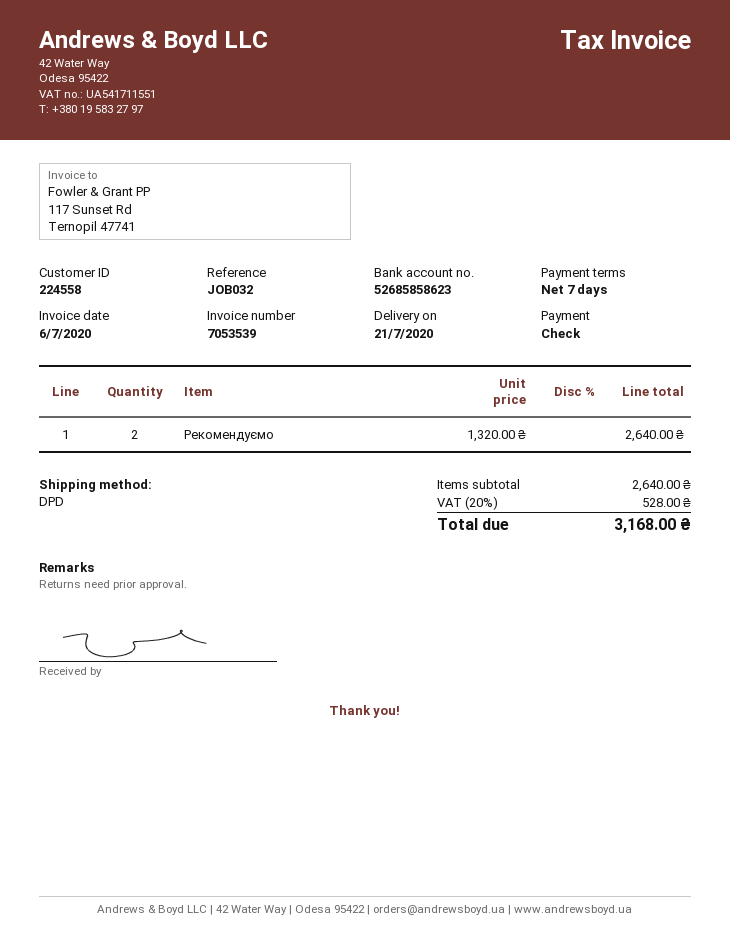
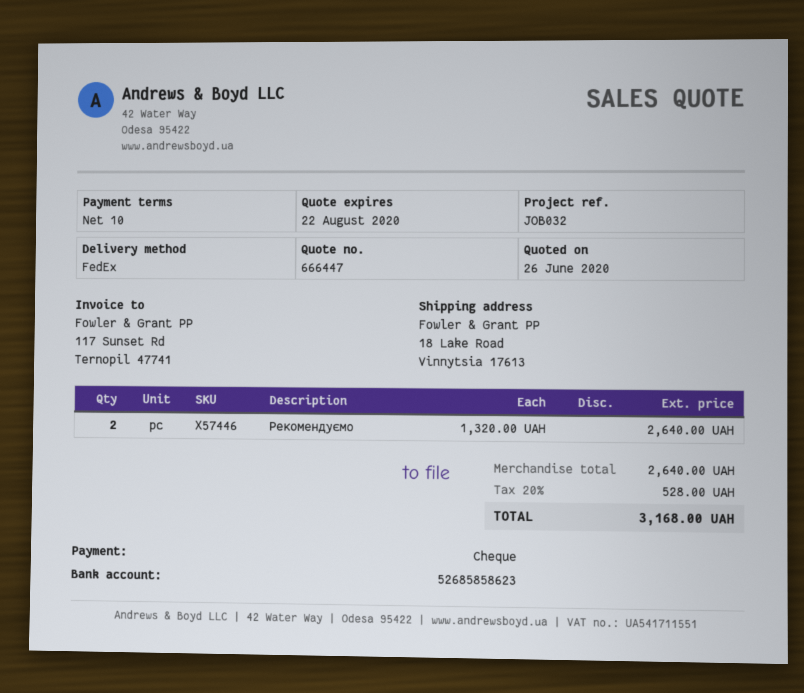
payment terms: 7 days -> 10 days
shipping method: DPD -> FedEx

